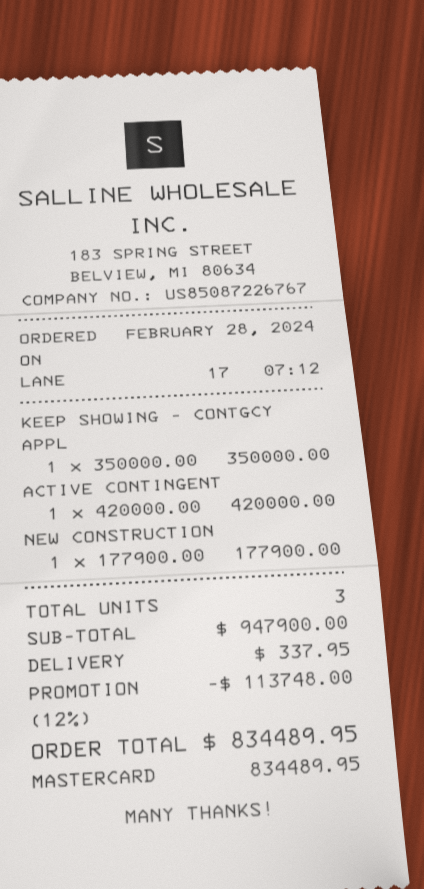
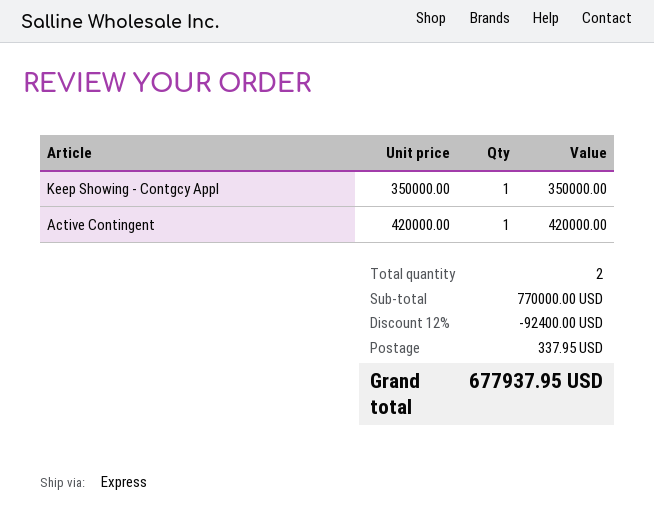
NEW CONSTRUCTION: 1 x 177900.00 = 177900.00 -> none
total quantity: 3 -> 2
subtotal: 947900.00 -> 770000.00
discount: 12% = 113748.00 -> 12% = 92400.00
total: 834489.95 -> 677937.95

